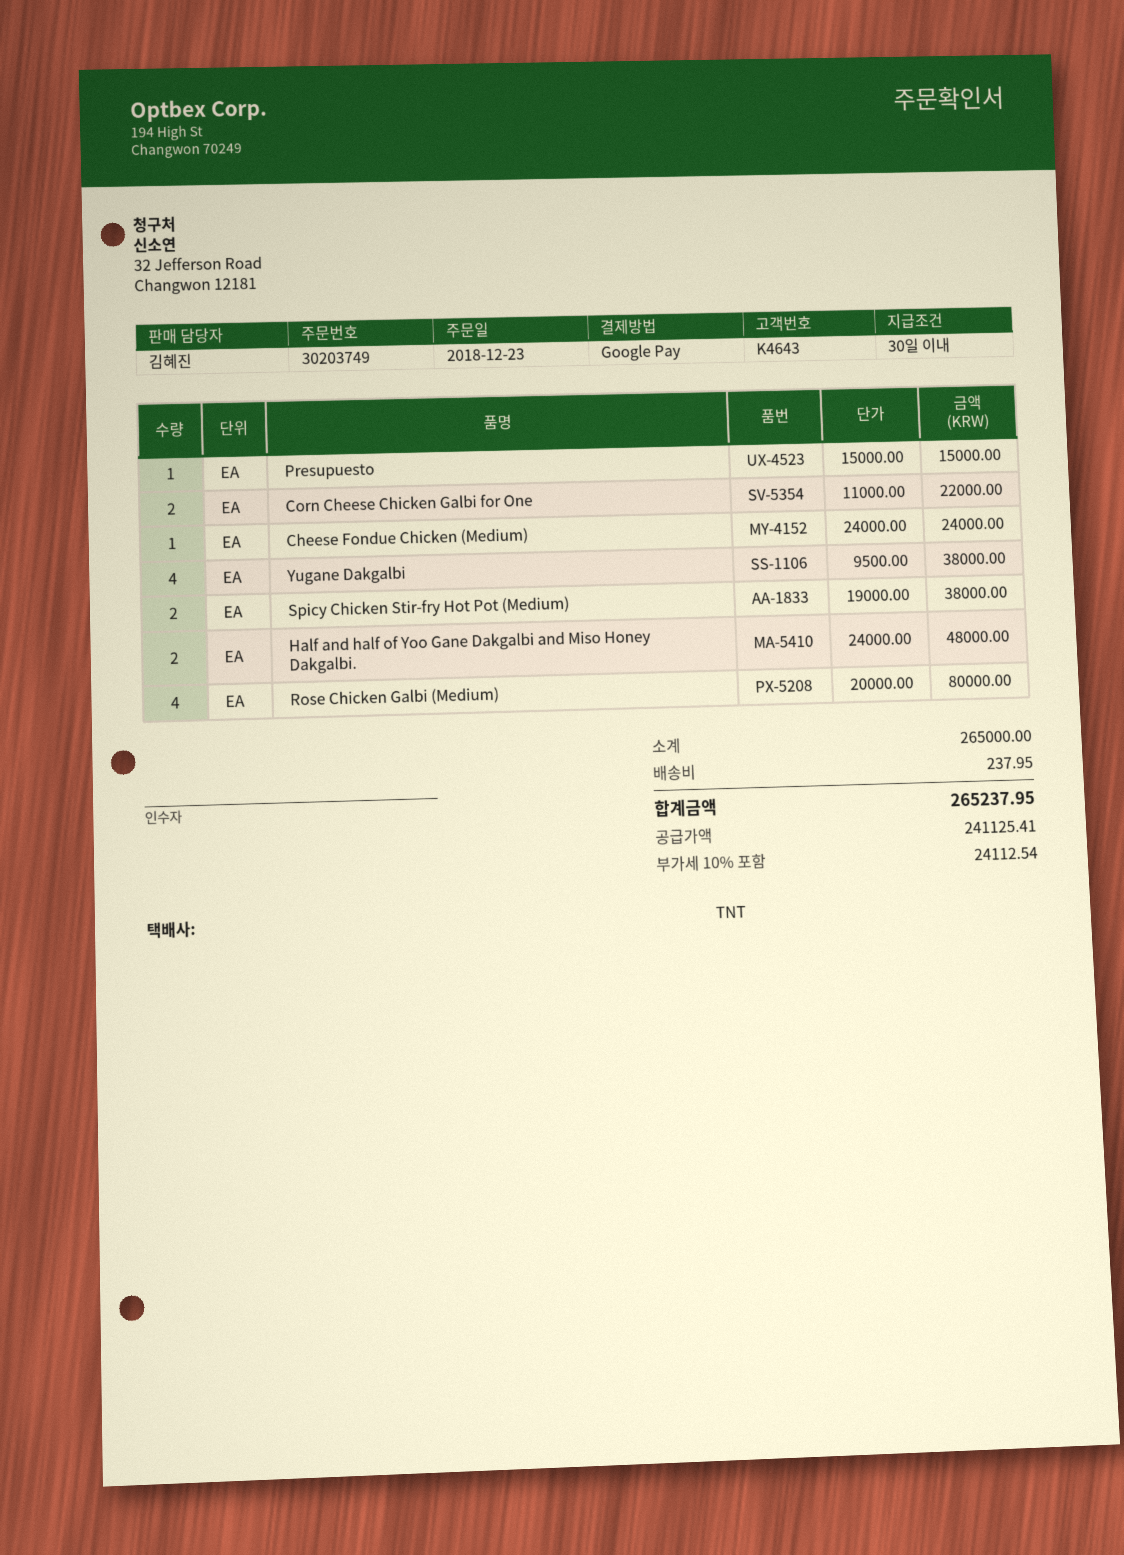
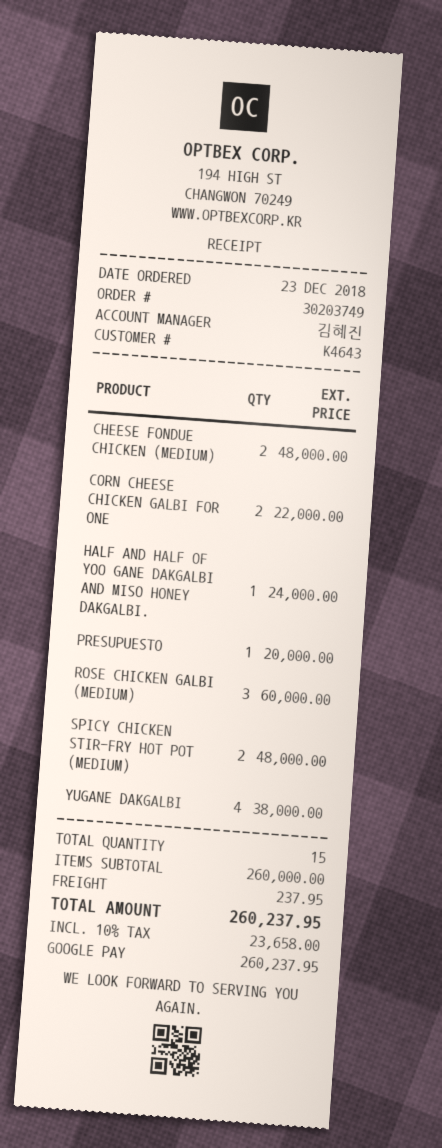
Presupuesto: 1 for 15000.00 -> 1 for 20000.00
Cheese Fondue Chicken (Medium): 1 for 24000.00 -> 2 for 48000.00
Spicy Chicken Stir-fry Hot Pot (Medium): 2 for 38000.00 -> 2 for 48000.00
Half and half of Yoo Gane Dakgalbi and Miso Honey Dakgalbi.: 2 for 48000.00 -> 1 for 24000.00
Rose Chicken Galbi (Medium): 4 for 80000.00 -> 3 for 60000.00
subtotal: 265000.00 -> 260000.00
tax: 10% = 24112.54 -> 10% = 23658.00
total: 265237.95 -> 260237.95

